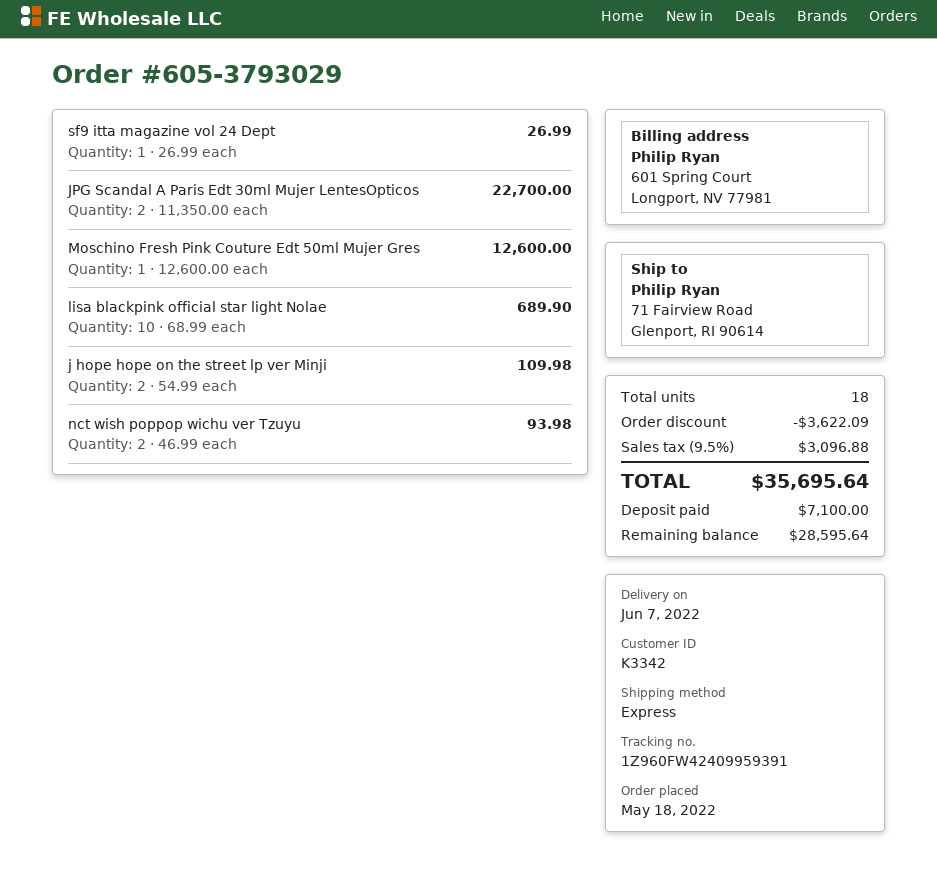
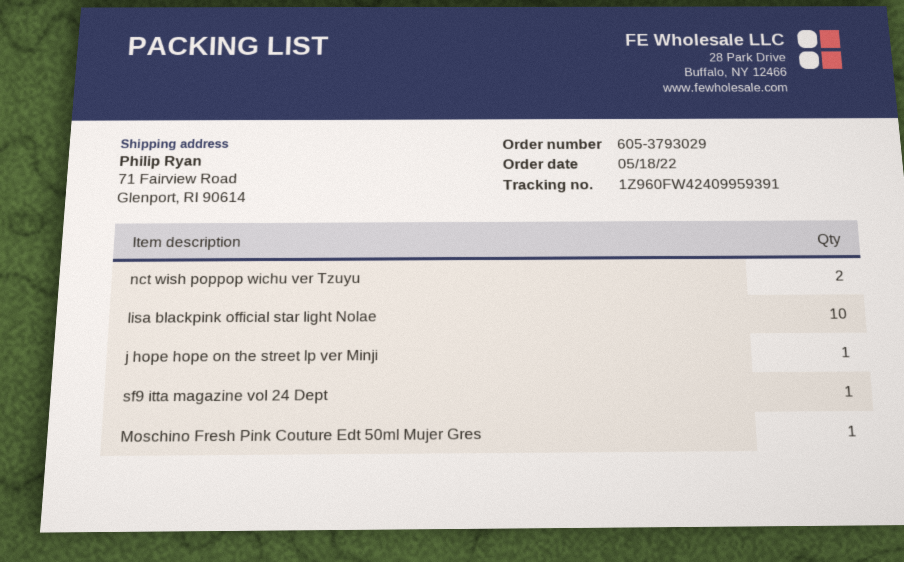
JPG Scandal A Paris Edt 30ml Mujer LentesOpticos: 2 -> none
j hope hope on the street lp ver Minji: 2 -> 1

